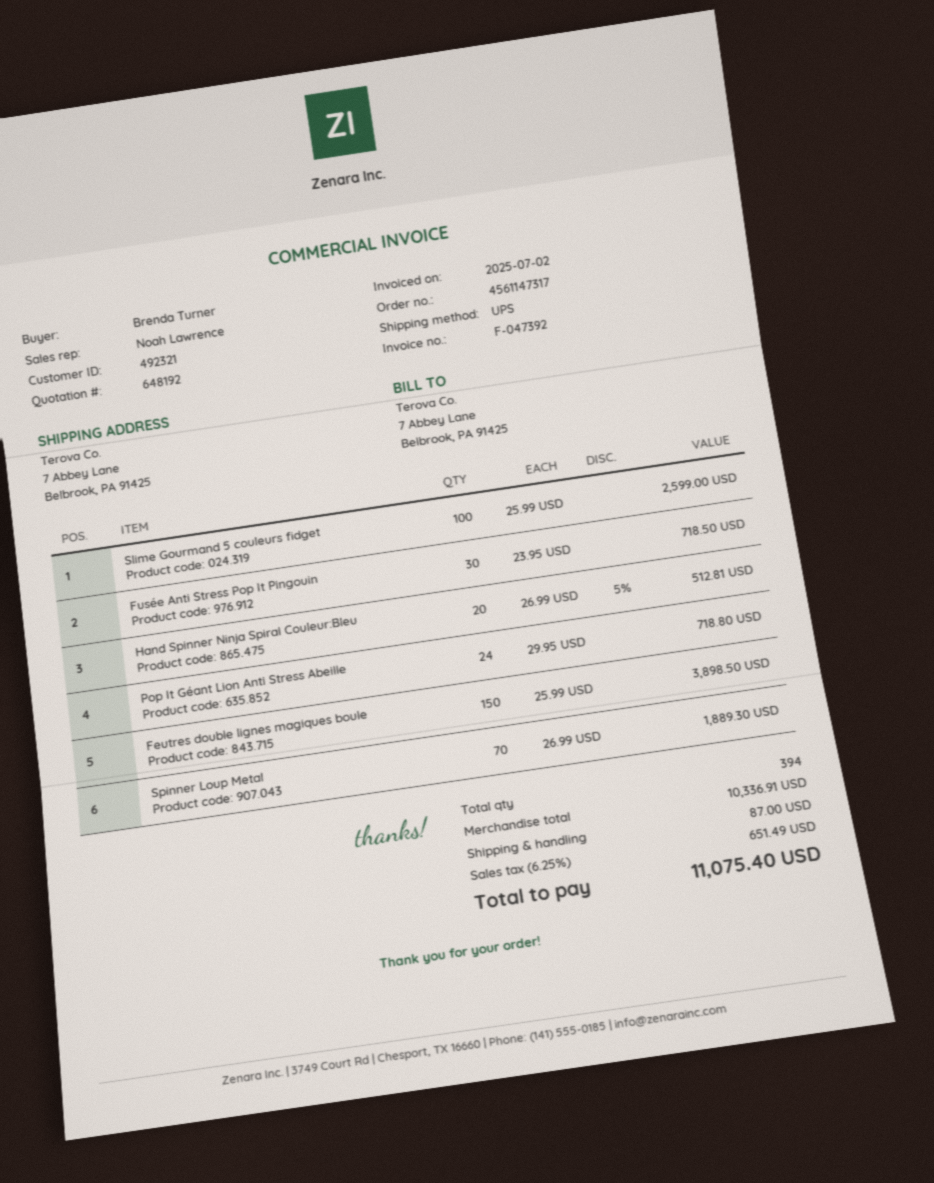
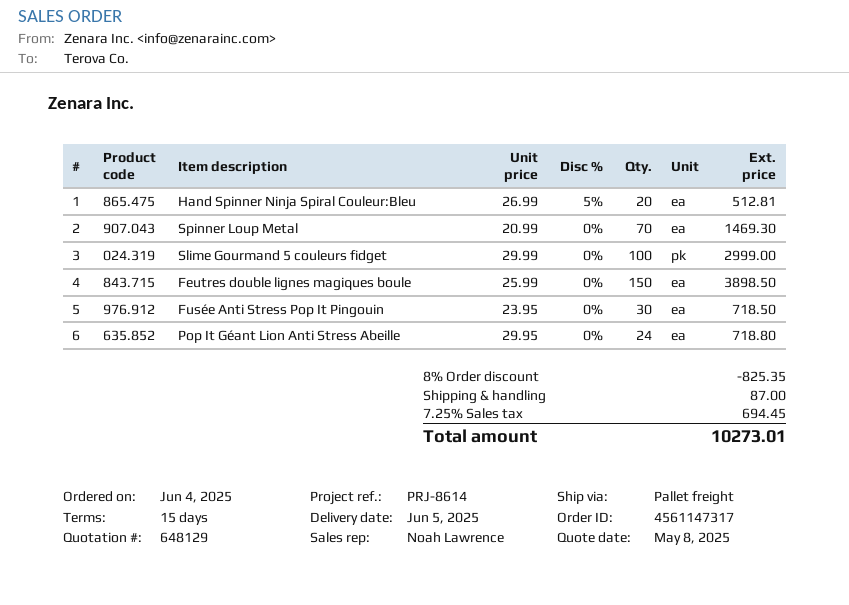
quote number: 648192 -> 648129
shipping method: UPS -> pallet freight
Slime Gourmand 5 couleurs fidget: 100 x 25.99 = 2599.00 -> 100 x 29.99 = 2999.00
Spinner Loup Metal: 70 x 26.99 = 1889.30 -> 70 x 20.99 = 1469.30
discount: none -> 8% = 825.35
tax: 6.25% = 651.49 -> 7.25% = 694.45
total: 11075.40 -> 10273.01

